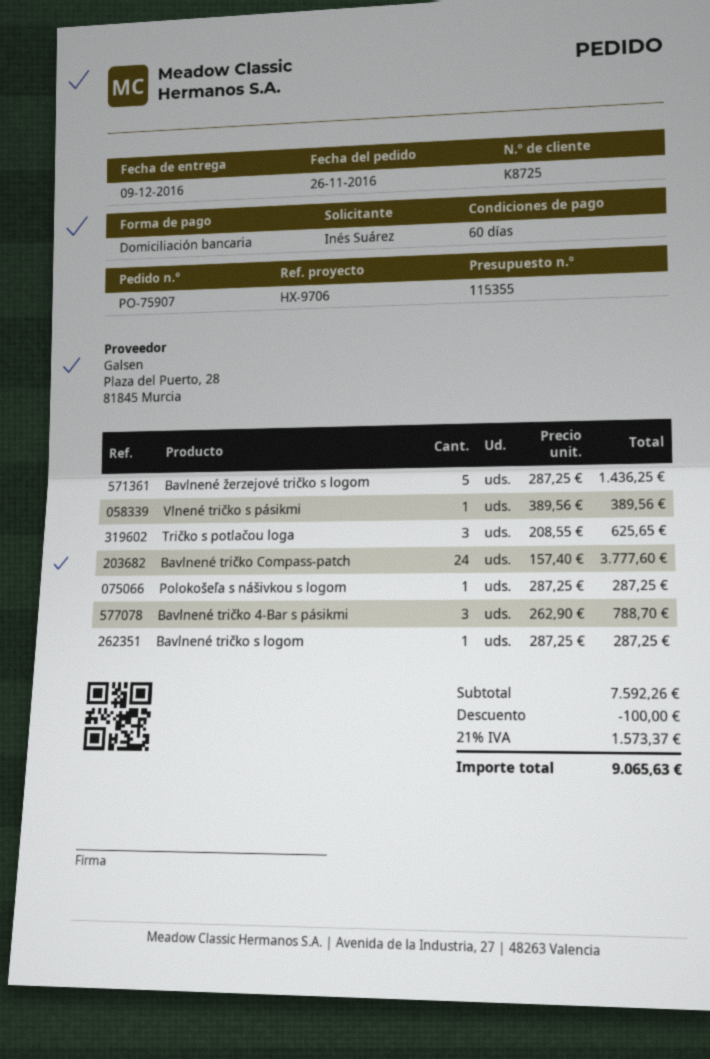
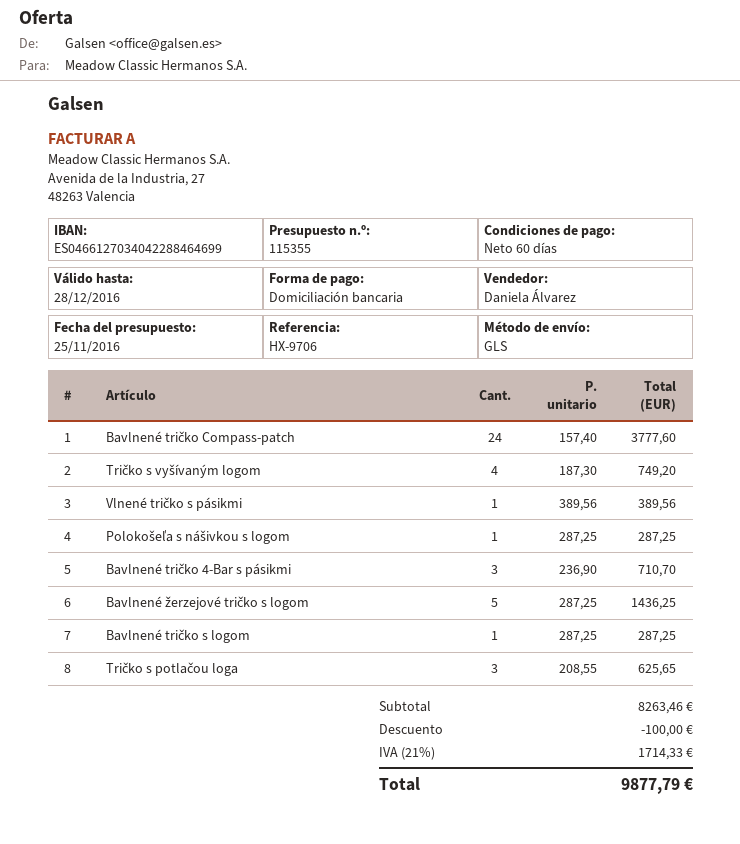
Bavlnené tričko 4-Bar s pásikmi: 3 x 262.90 = 788.70 -> 3 x 236.90 = 710.70
Tričko s vyšívaným logom: none -> 4 x 187.30 = 749.20
subtotal: 7592.26 -> 8263.46
tax: 21% = 1573.37 -> 21% = 1714.33
total: 9065.63 -> 9877.79

